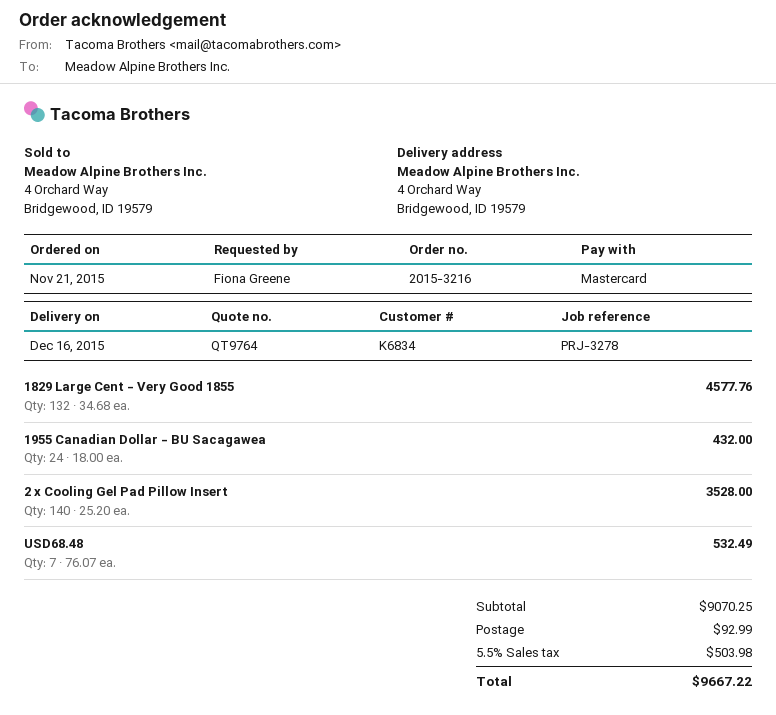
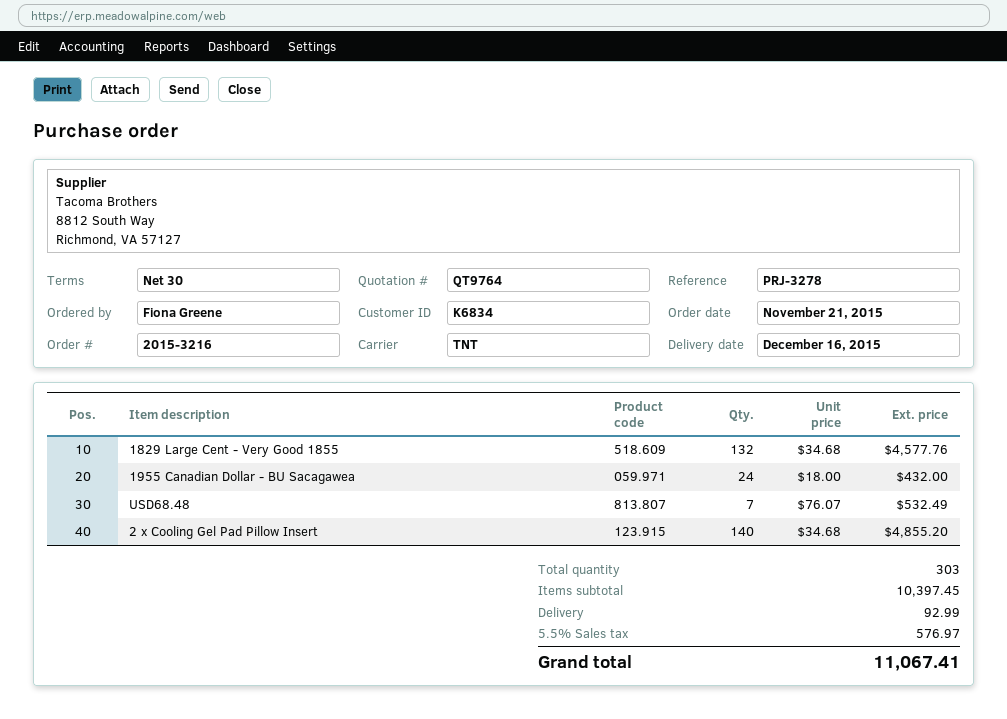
2 x Cooling Gel Pad Pillow Insert: 140 x 25.20 = 3528.00 -> 140 x 34.68 = 4855.20
subtotal: 9070.25 -> 10397.45
tax: 5.5% = 503.98 -> 5.5% = 576.97
total: 9667.22 -> 11067.41

